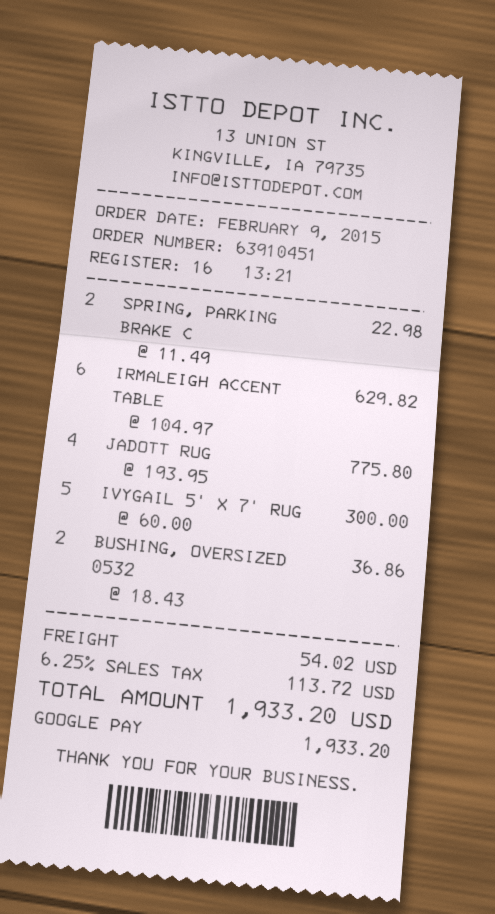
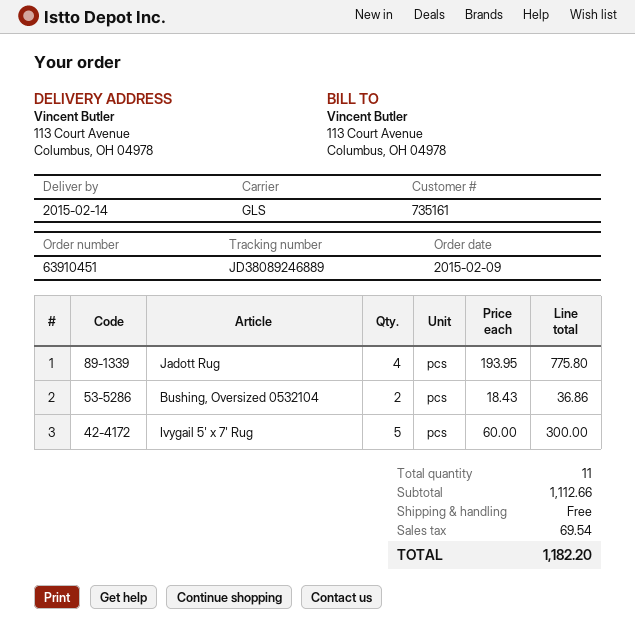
SPRING, PARKING BRAKE C: 2 x 11.49 = 22.98 -> none
IRMALEIGH ACCENT TABLE: 6 x 104.97 = 629.82 -> none
shipping: 54.02 -> 0.00
tax: 113.72 -> 69.54
total: 1933.20 -> 1182.20

